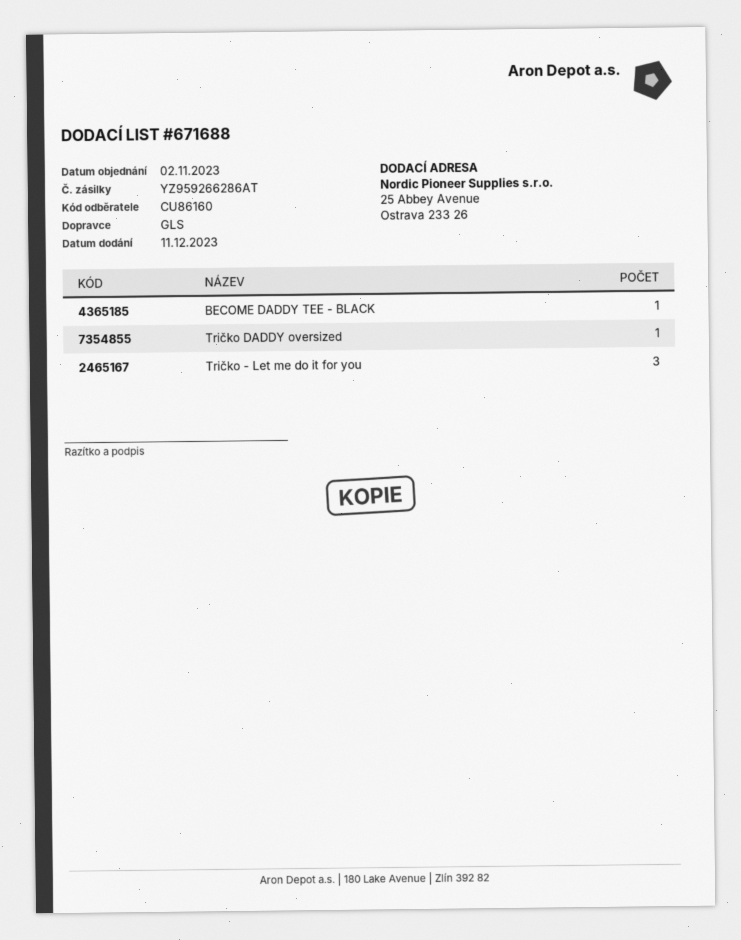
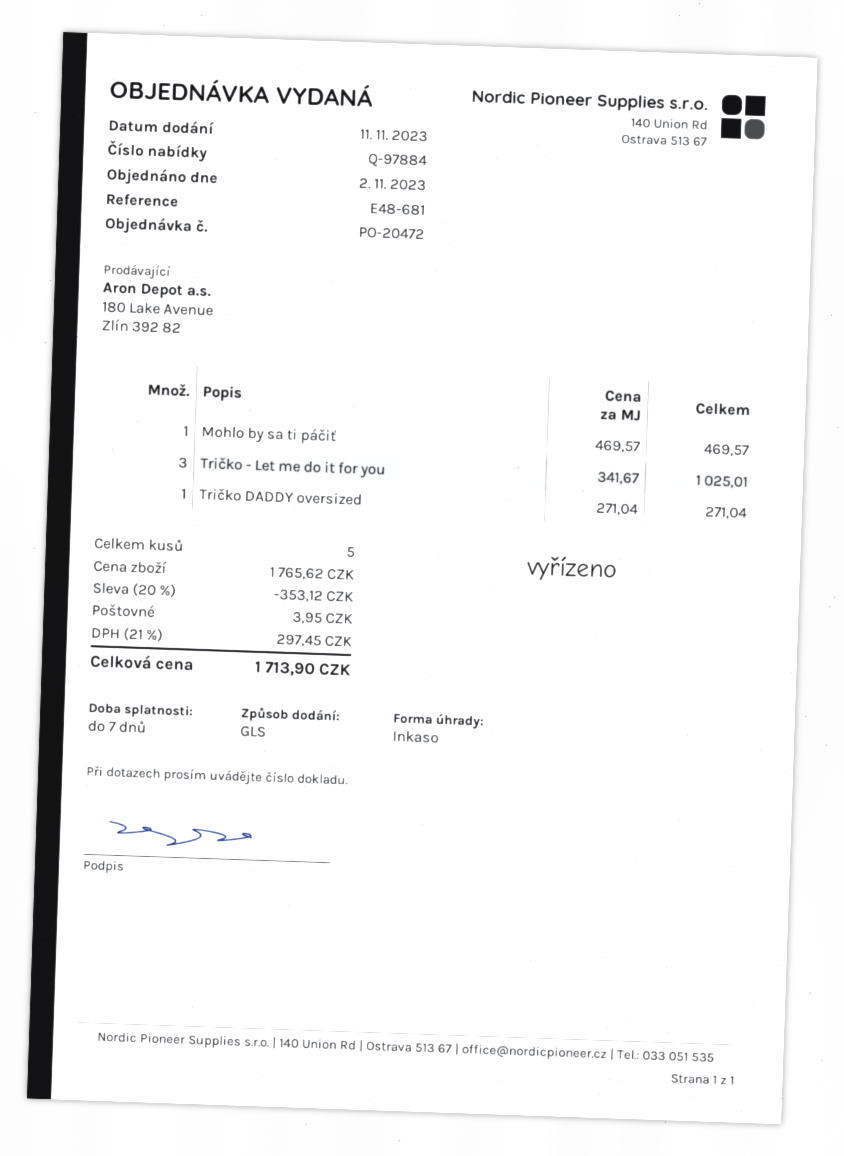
delivery date: 2023-12-11 -> 2023-11-11
BECOME DADDY TEE - BLACK: 1 -> none
Mohlo by sa ti páčiť: none -> 1

